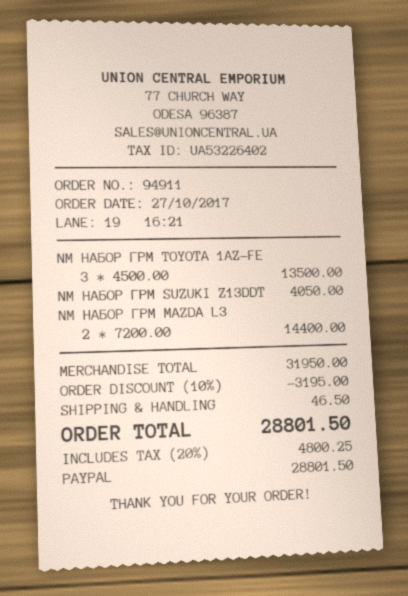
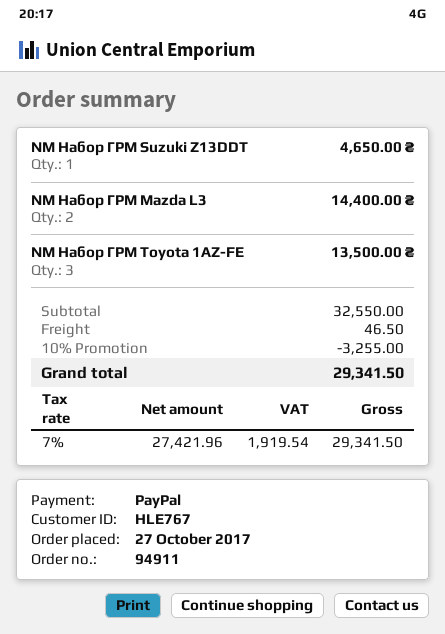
NM НАБОР ГРМ SUZUKI Z13DDT: 1 for 4050.00 -> 1 for 4650.00
subtotal: 31950.00 -> 32550.00
discount: 10% = 3195.00 -> 10% = 3255.00
tax: 20% = 4800.25 -> 7% = 1919.54
total: 28801.50 -> 29341.50

